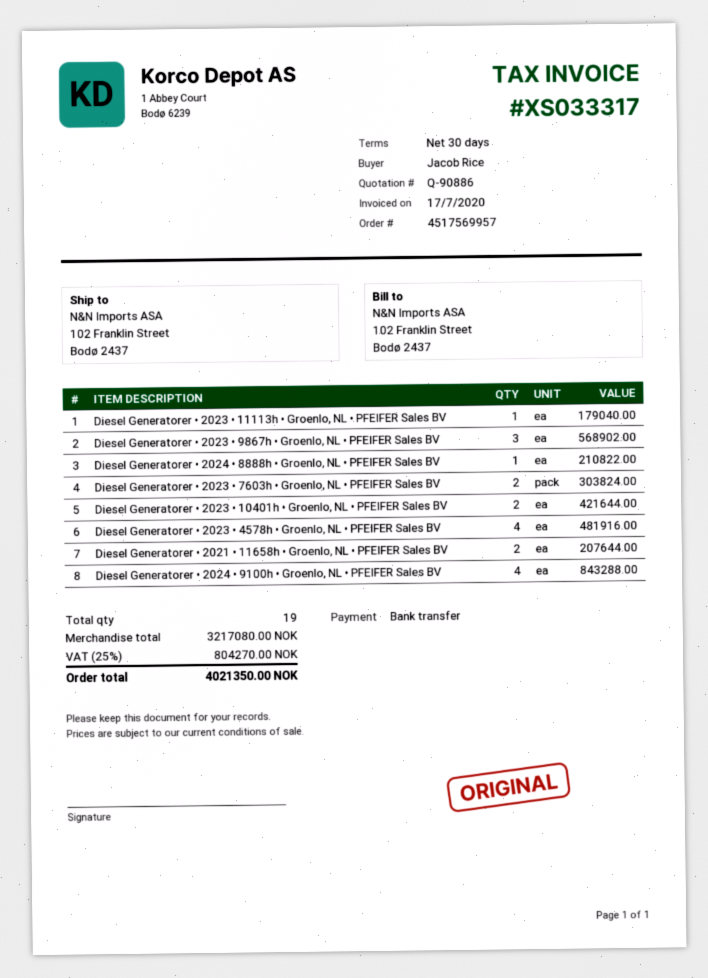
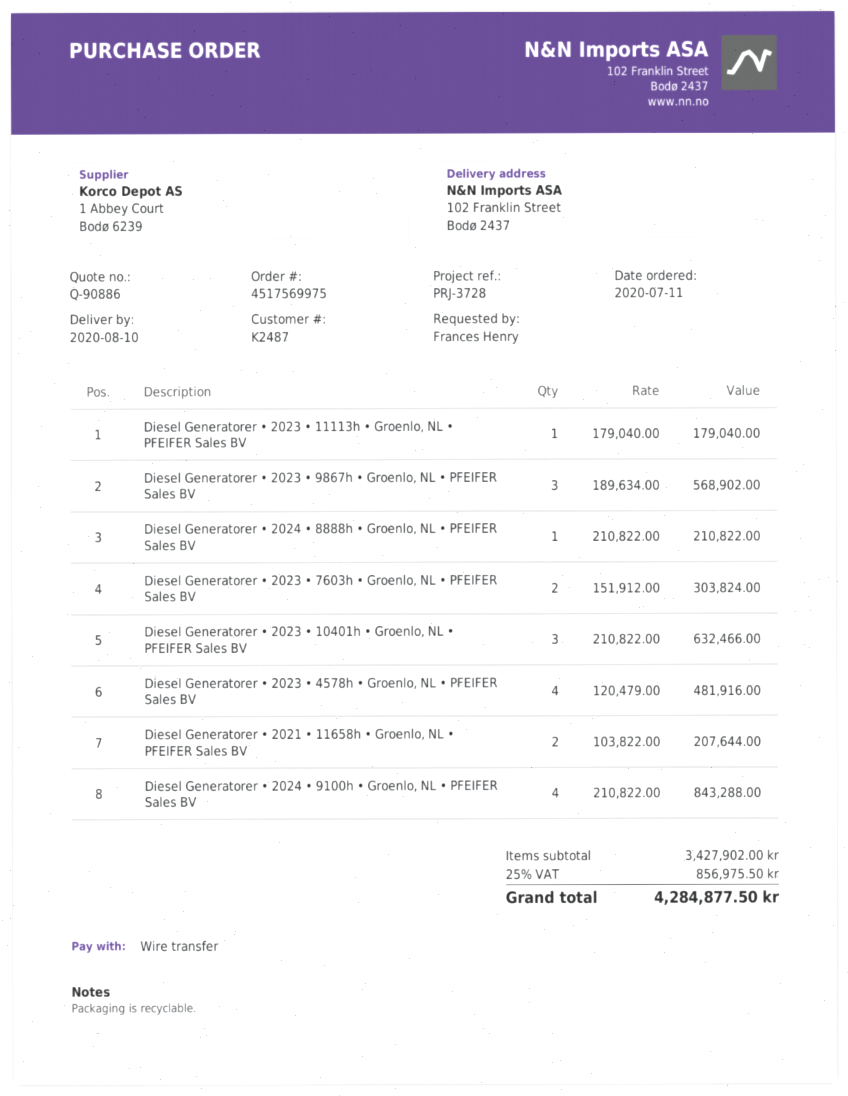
order number: 4517569957 -> 4517569975
ordered by: Jacob Rice -> Frances Henry
Diesel Generatorer • 2023 • 10401h • Groenlo, NL • PFEIFER Sales BV: 2 for 421644.00 -> 3 for 632466.00
subtotal: 3217080.00 -> 3427902.00
tax: 25% = 804270.00 -> 25% = 856975.50
total: 4021350.00 -> 4284877.50

